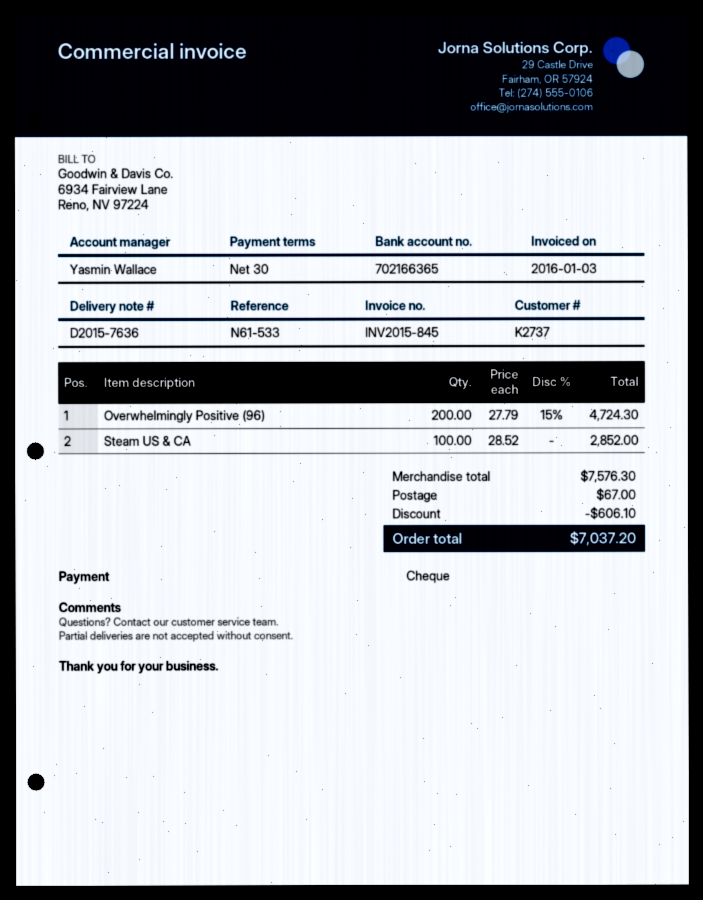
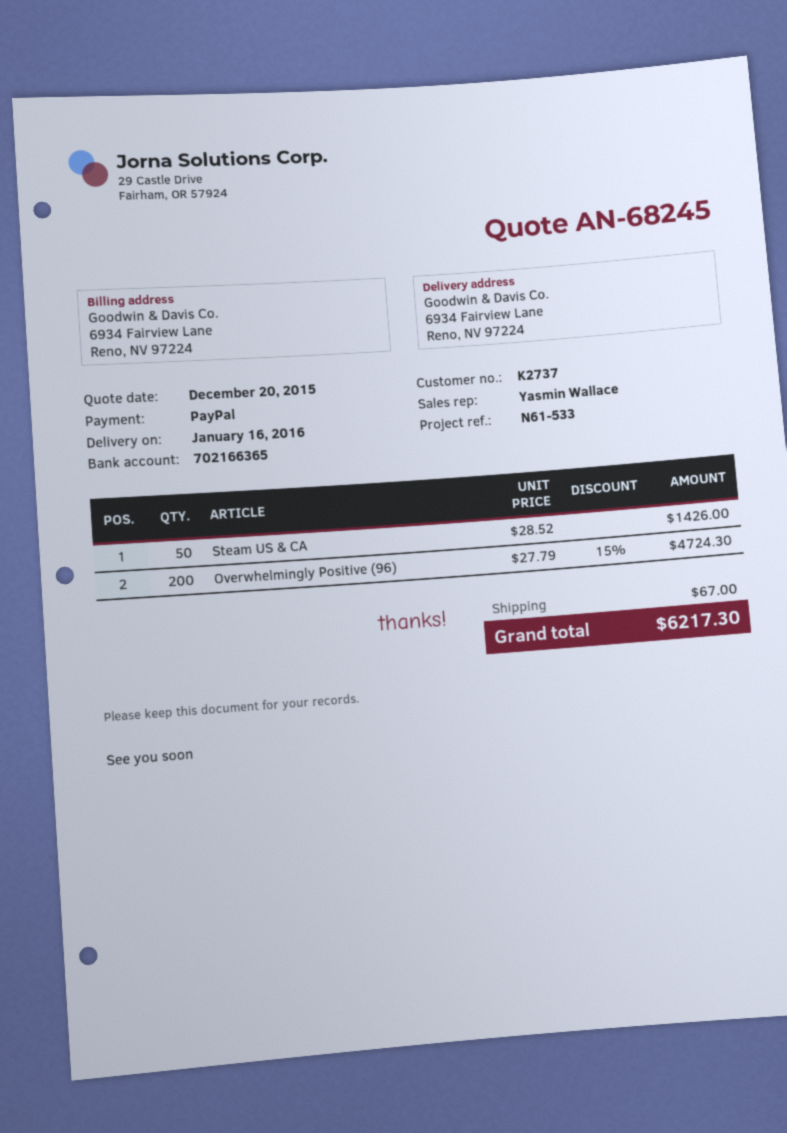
payment method: cheque -> PayPal
Steam US & CA: 100 x 28.52 = 2852.00 -> 50 x 28.52 = 1426.00
discount: 606.10 -> none
total: 7037.20 -> 6217.30

